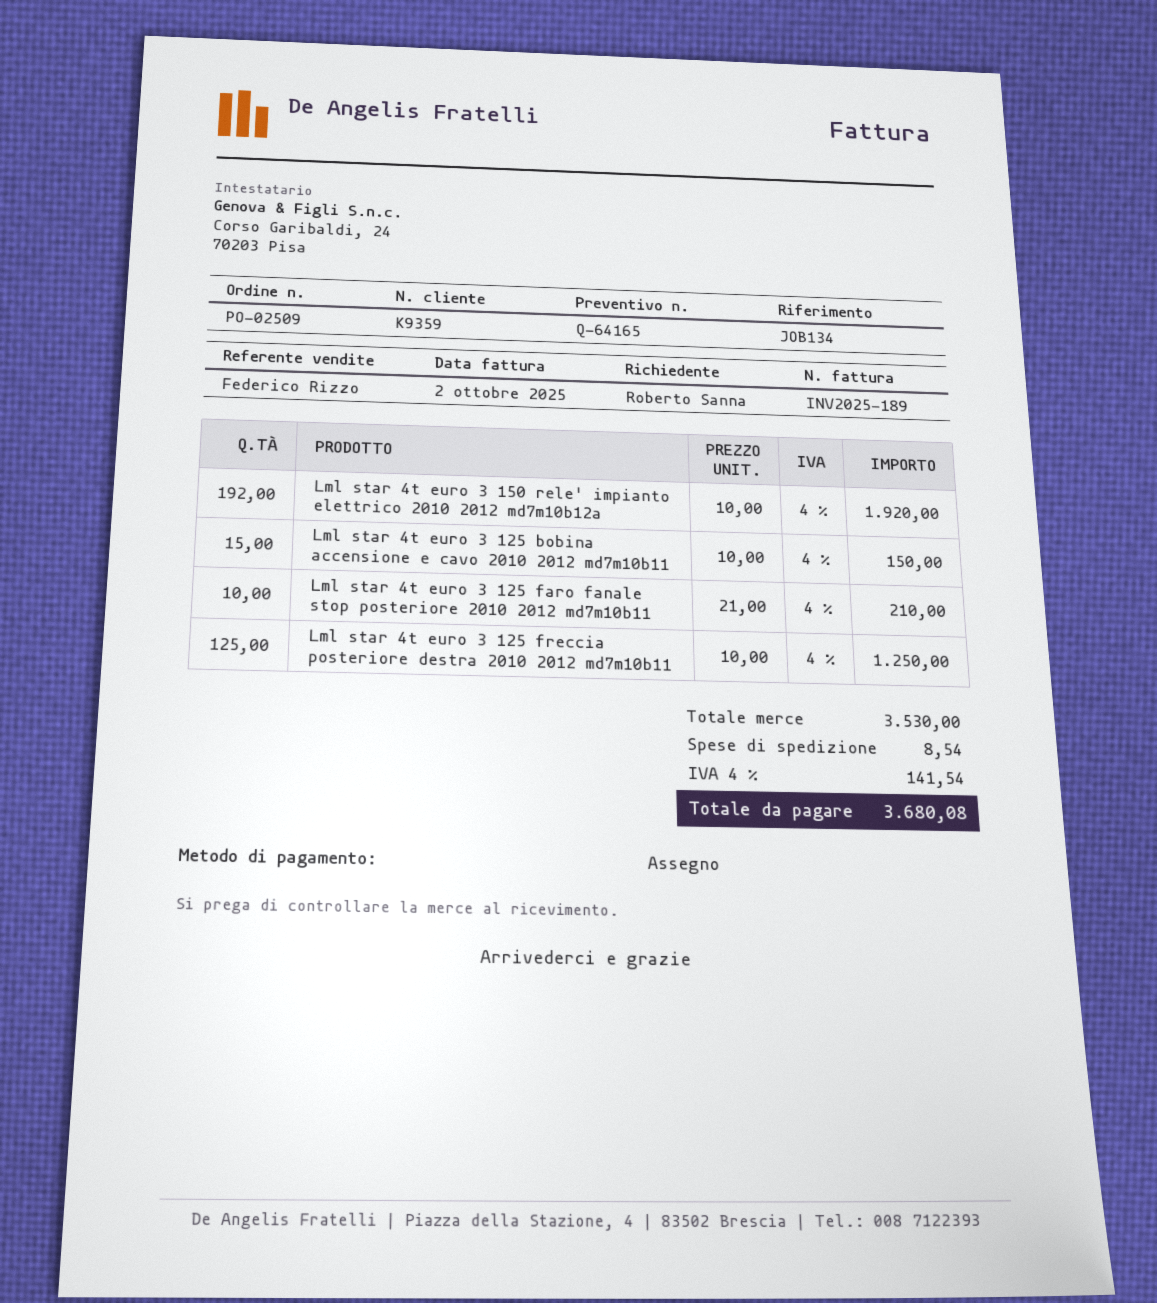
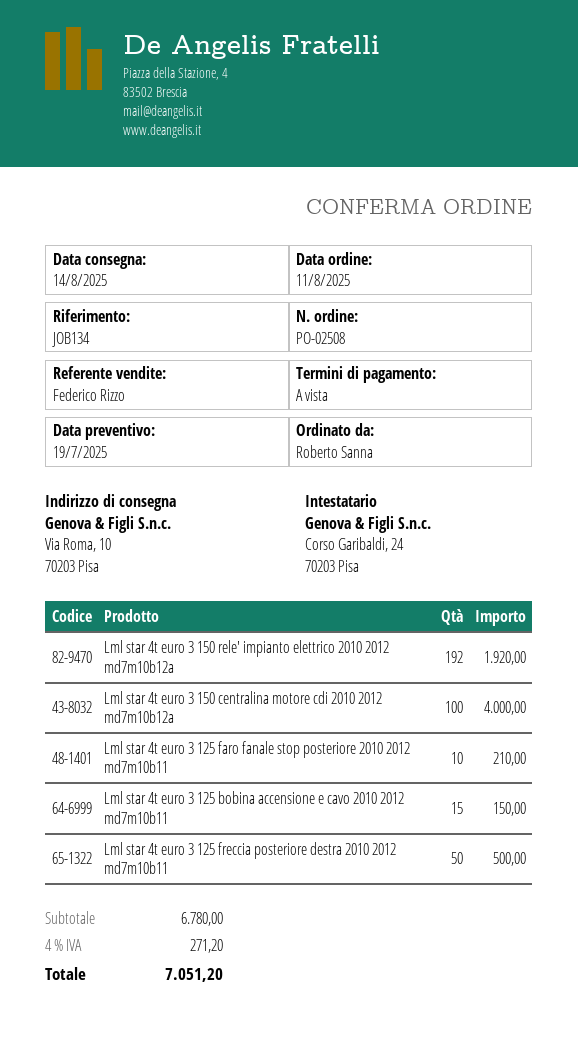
order number: PO-02509 -> PO-02508
Lml star 4t euro 3 125 freccia posteriore destra 2010 2012 md7m10b11: 125 for 1250.00 -> 50 for 500.00
Lml star 4t euro 3 150 centralina motore cdi 2010 2012 md7m10b12a: none -> 100 for 4000.00
subtotal: 3530.00 -> 6780.00
shipping: 8.54 -> none
tax: 4% = 141.54 -> 4% = 271.20
total: 3680.08 -> 7051.20

